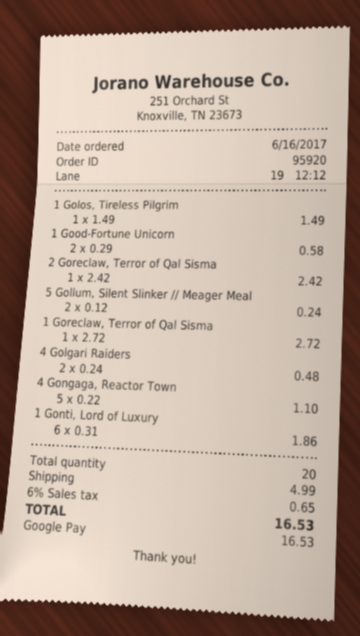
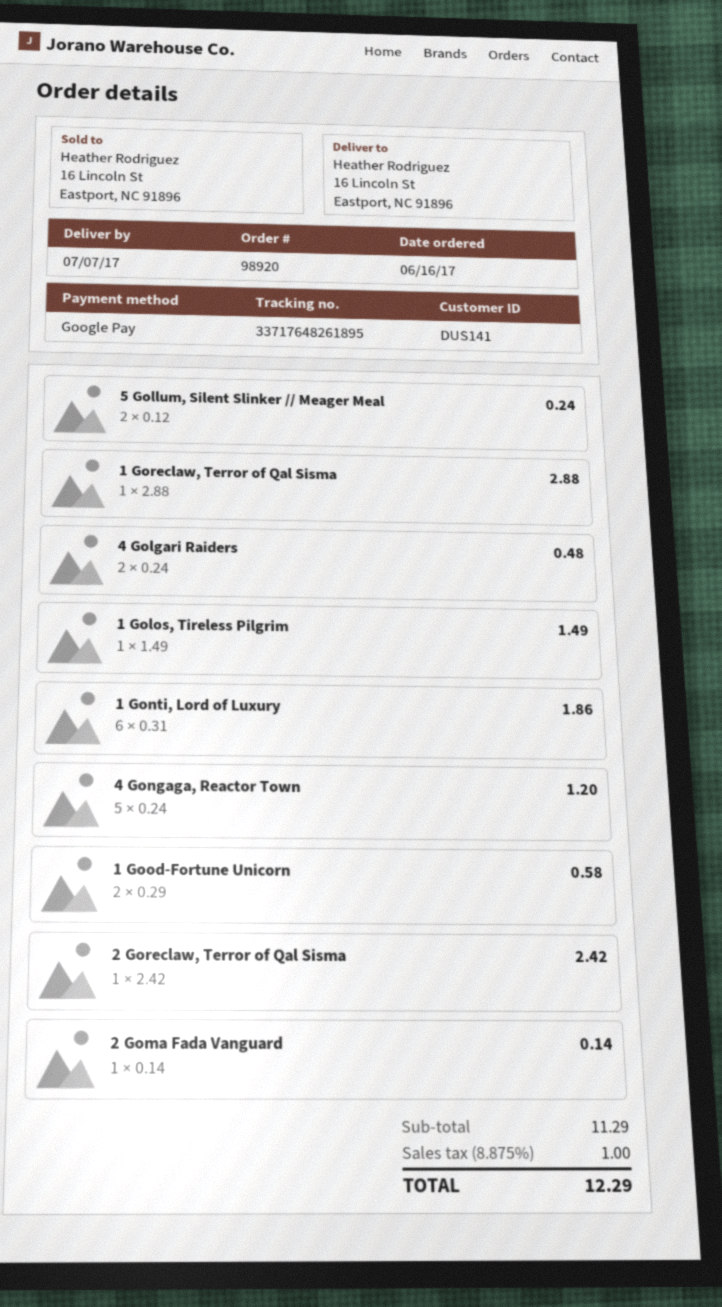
order number: 95920 -> 98920
1 Goreclaw, Terror of Qal Sisma: 1 x 2.72 = 2.72 -> 1 x 2.88 = 2.88
4 Gongaga, Reactor Town: 5 x 0.22 = 1.10 -> 5 x 0.24 = 1.20
2 Goma Fada Vanguard: none -> 1 x 0.14 = 0.14
shipping: 4.99 -> none
tax: 6% = 0.65 -> 8.875% = 1.00
total: 16.53 -> 12.29

